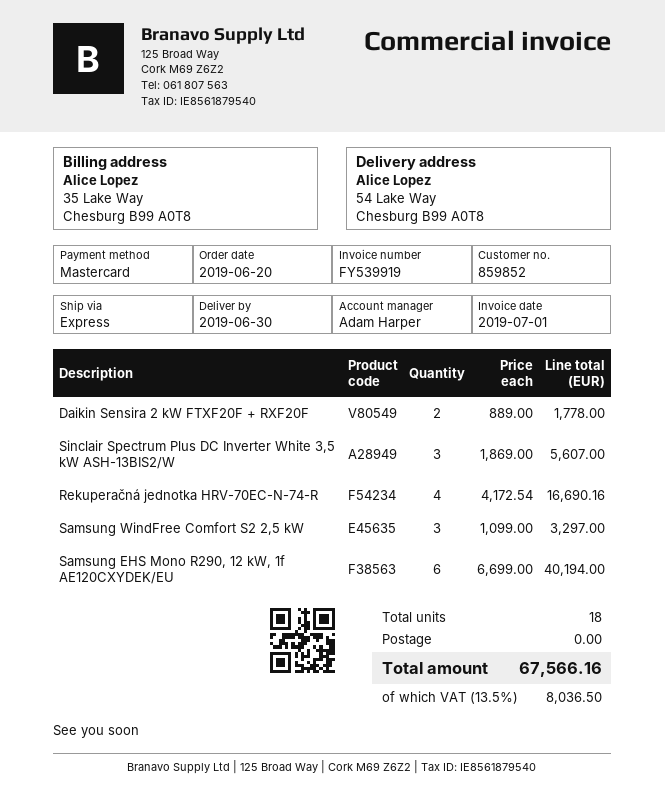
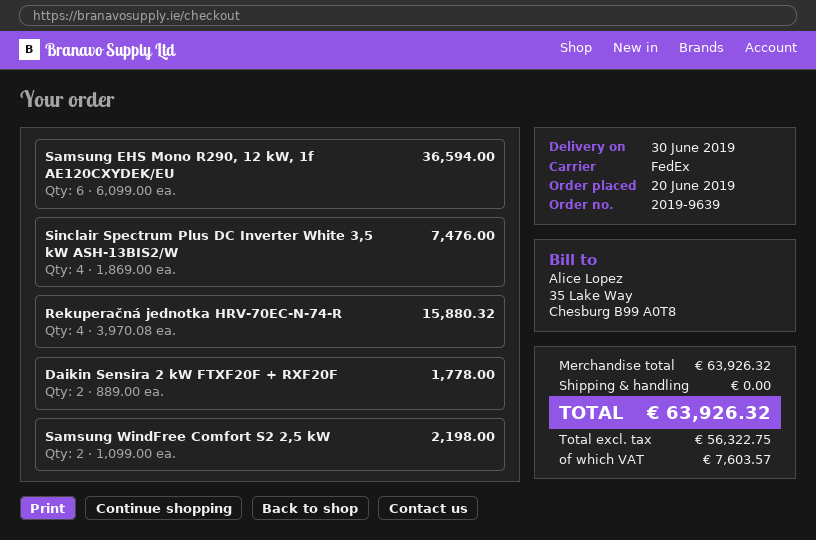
shipping method: express -> FedEx
Sinclair Spectrum Plus DC Inverter White 3,5 kW ASH-13BIS2/W: 3 x 1869.00 = 5607.00 -> 4 x 1869.00 = 7476.00
Rekuperačná jednotka HRV-70EC-N-74-R: 4 x 4172.54 = 16690.16 -> 4 x 3970.08 = 15880.32
Samsung WindFree Comfort S2 2,5 kW: 3 x 1099.00 = 3297.00 -> 2 x 1099.00 = 2198.00
Samsung EHS Mono R290, 12 kW, 1f AE120CXYDEK/EU: 6 x 6699.00 = 40194.00 -> 6 x 6099.00 = 36594.00
tax: 8036.50 -> 7603.57
total: 67566.16 -> 63926.32

